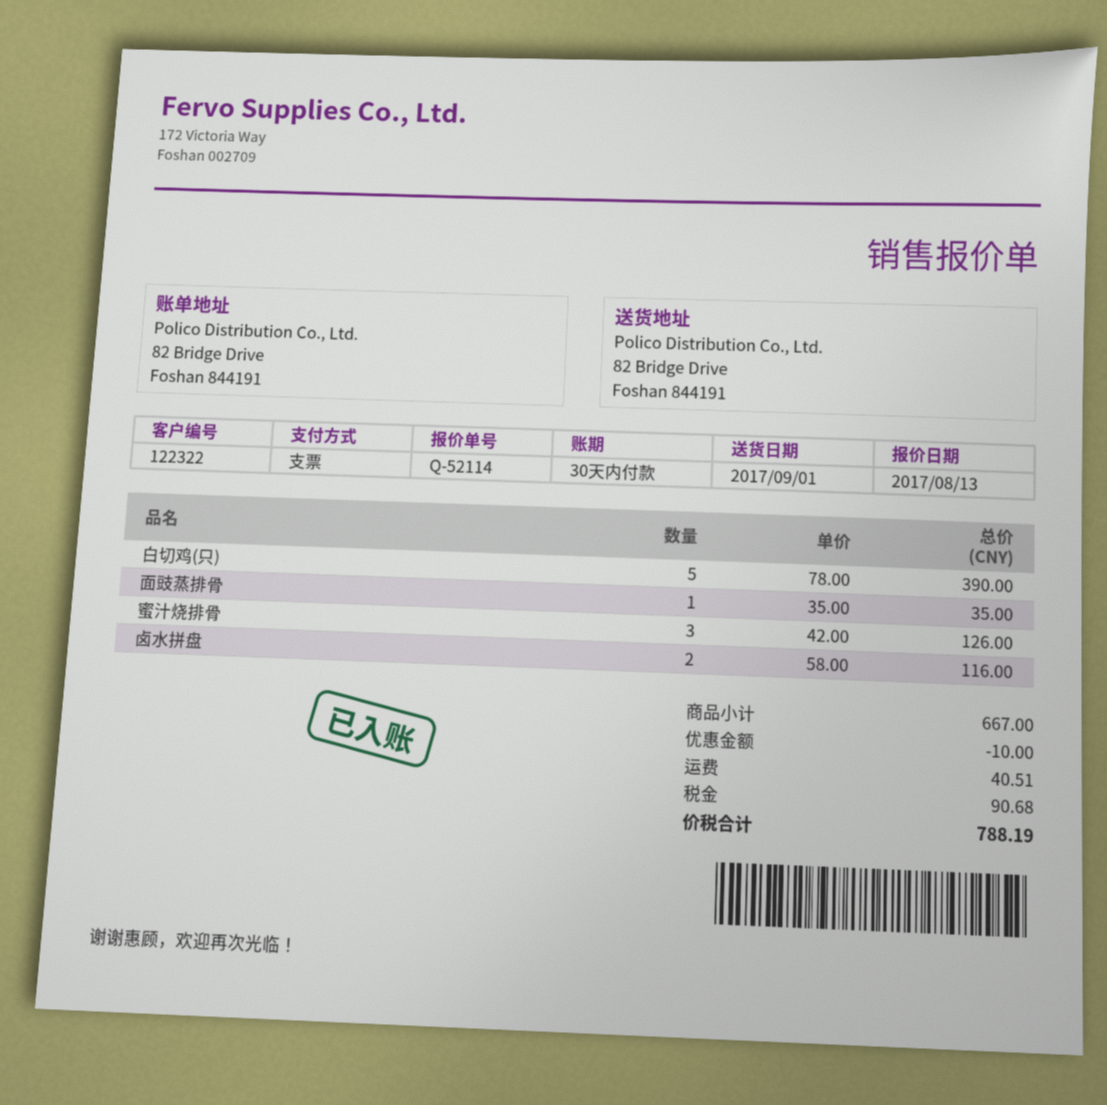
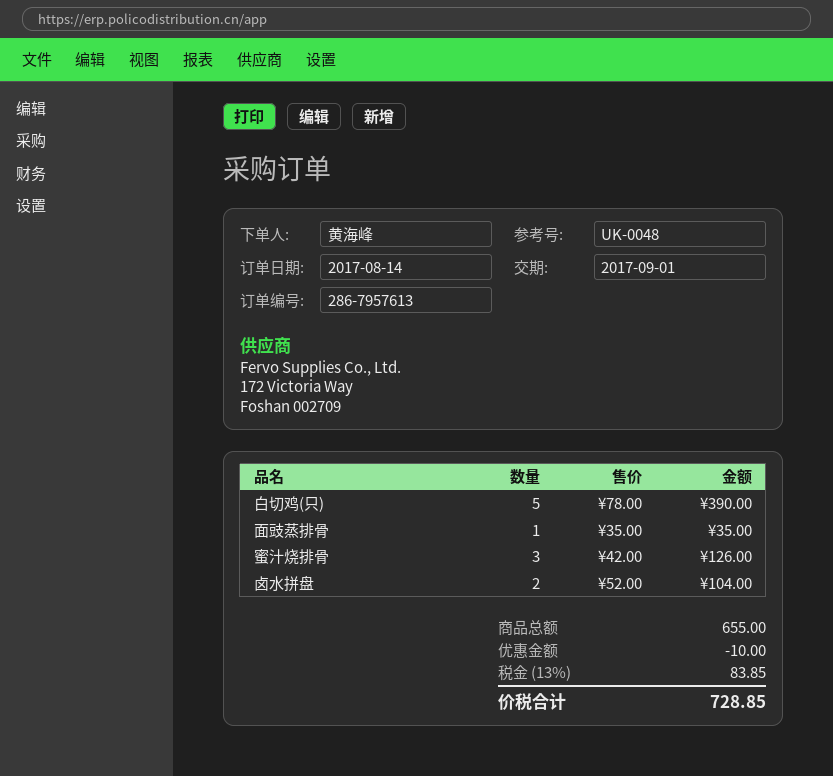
卤水拼盘: 2 x 58.00 = 116.00 -> 2 x 52.00 = 104.00
subtotal: 667.00 -> 655.00
shipping: 40.51 -> none
tax: 90.68 -> 83.85
total: 788.19 -> 728.85

